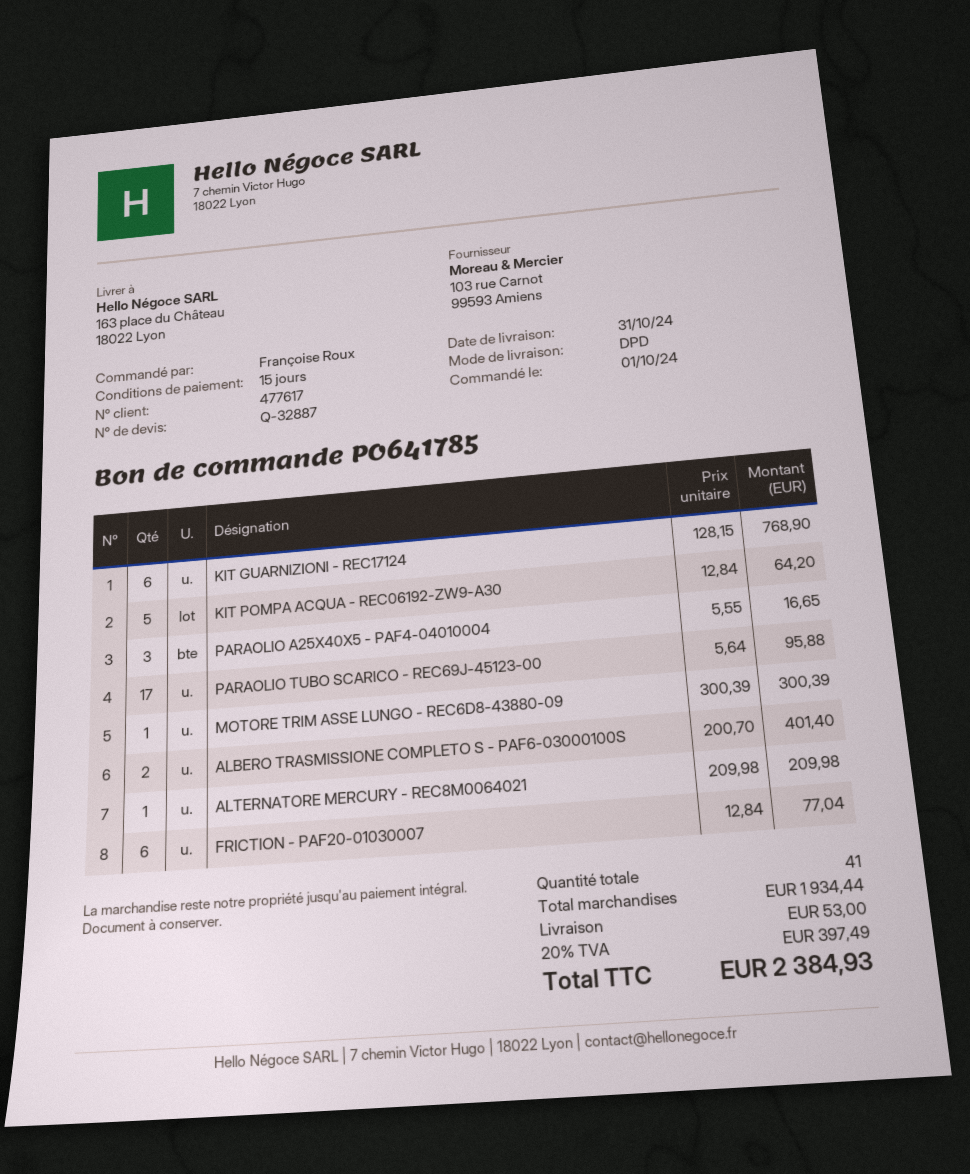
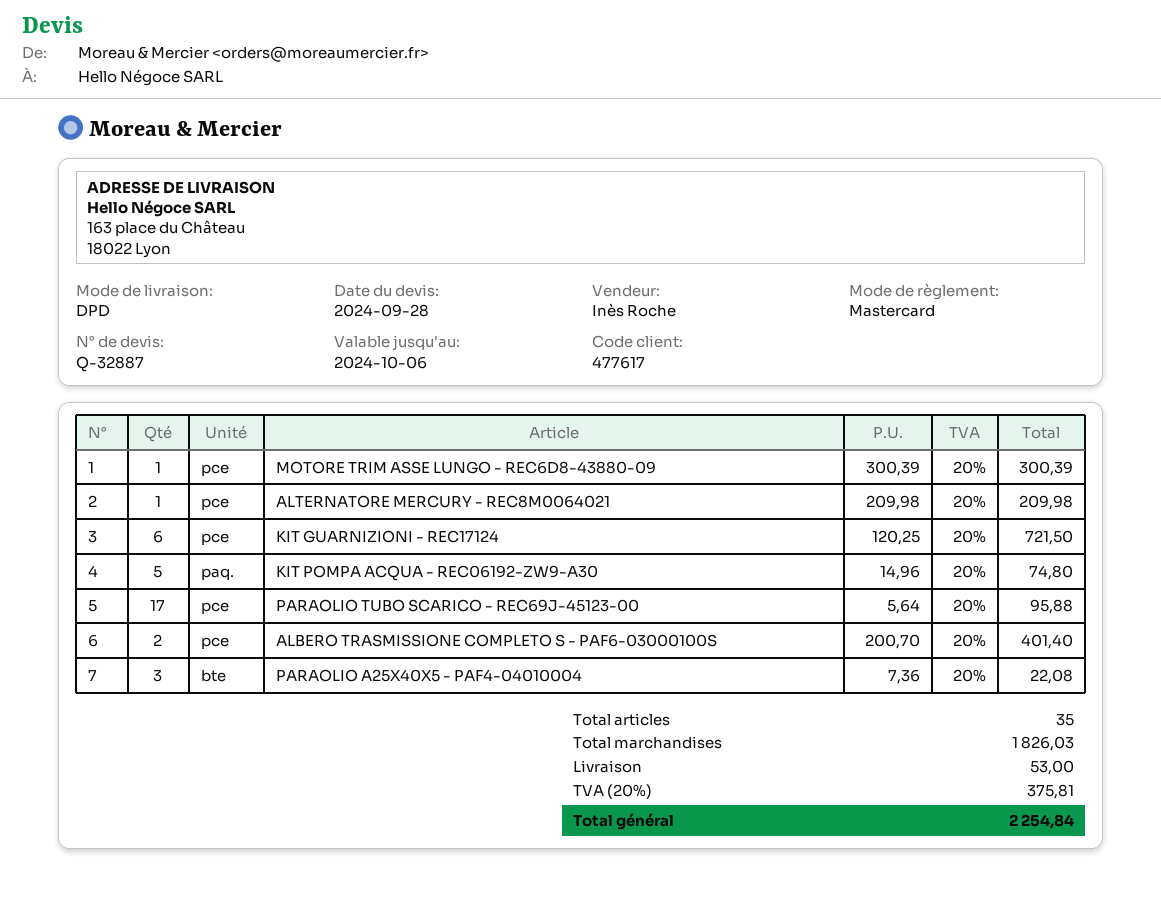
KIT GUARNIZIONI - REC17124: 6 x 128.15 = 768.90 -> 6 x 120.25 = 721.50
KIT POMPA ACQUA - REC06192-ZW9-A30: 5 x 12.84 = 64.20 -> 5 x 14.96 = 74.80
PARAOLIO A25X40X5 - PAF4-04010004: 3 x 5.55 = 16.65 -> 3 x 7.36 = 22.08
FRICTION - PAF20-01030007: 6 x 12.84 = 77.04 -> none
total quantity: 41 -> 35
subtotal: 1934.44 -> 1826.03
tax: 20% = 397.49 -> 20% = 375.81
total: 2384.93 -> 2254.84

